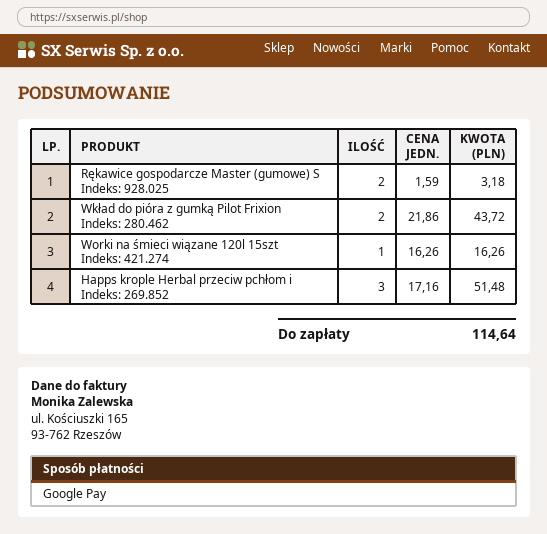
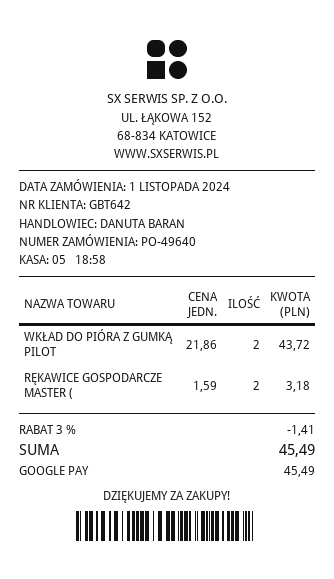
Worki na śmieci wiązane 120l 15szt: 1 x 16.26 = 16.26 -> none
Happs krople Herbal przeciw pchłom i: 3 x 17.16 = 51.48 -> none
discount: none -> 3% = 1.41
total: 114.64 -> 45.49

